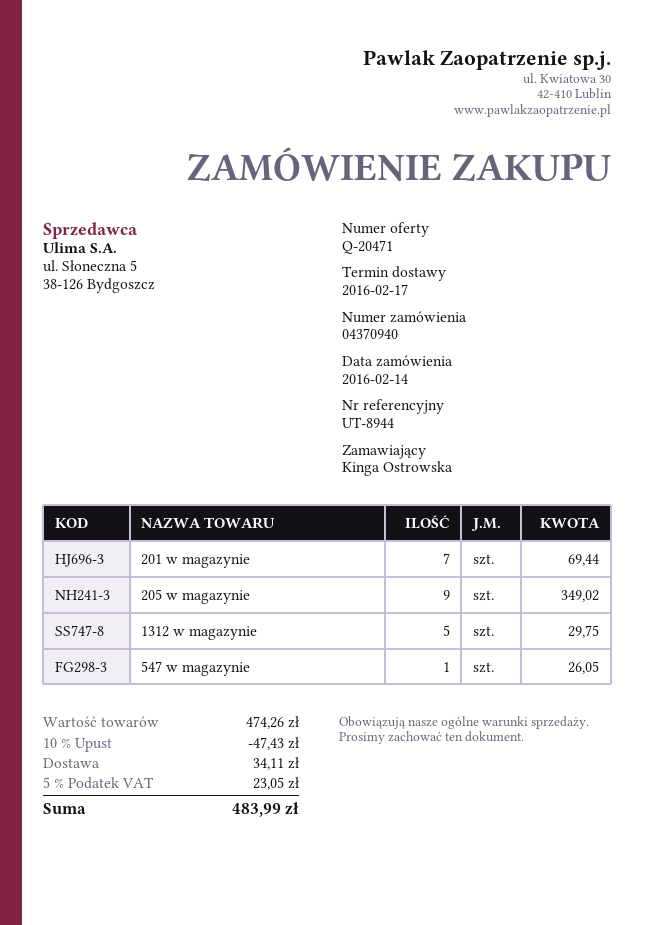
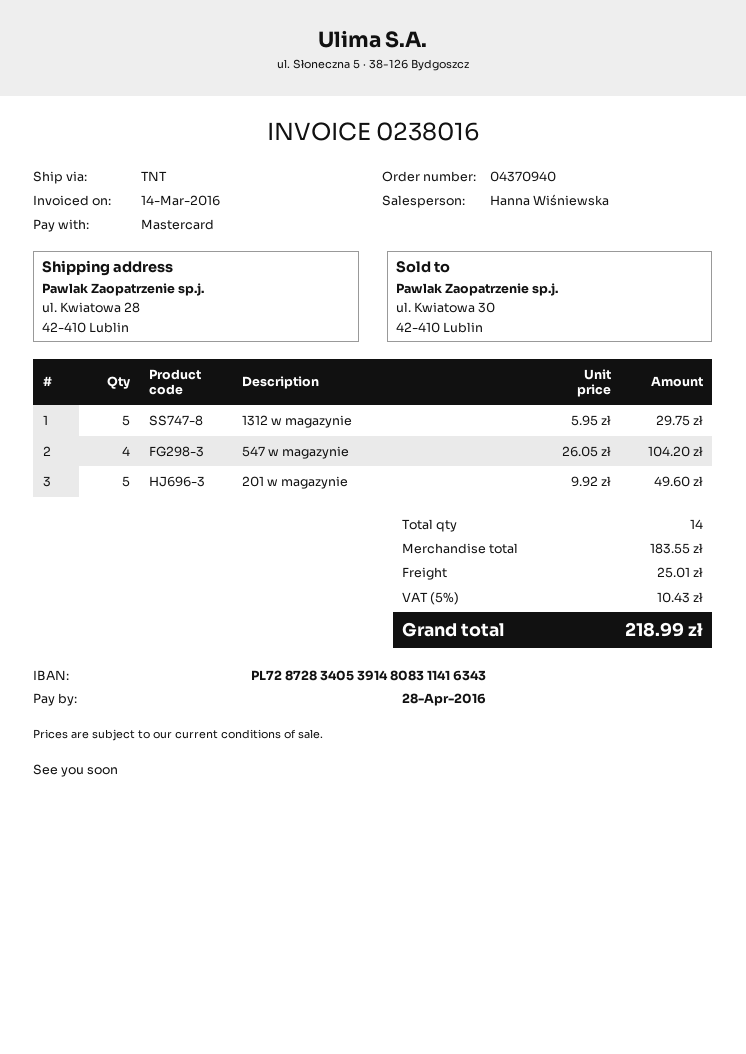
201 w magazynie: 7 for 69.44 -> 5 for 49.60
205 w magazynie: 9 for 349.02 -> none
547 w magazynie: 1 for 26.05 -> 4 for 104.20
subtotal: 474.26 -> 183.55
discount: 10% = 47.43 -> none
shipping: 34.11 -> 25.01
tax: 5% = 23.05 -> 5% = 10.43
total: 483.99 -> 218.99

